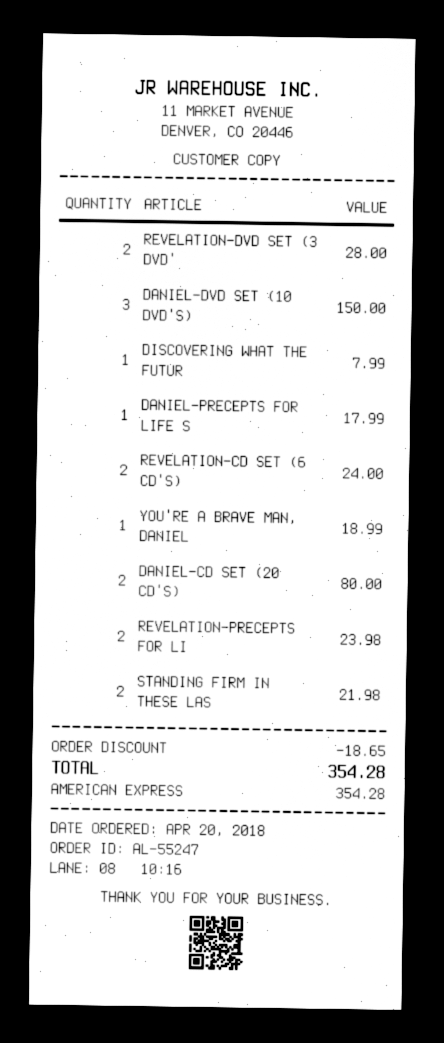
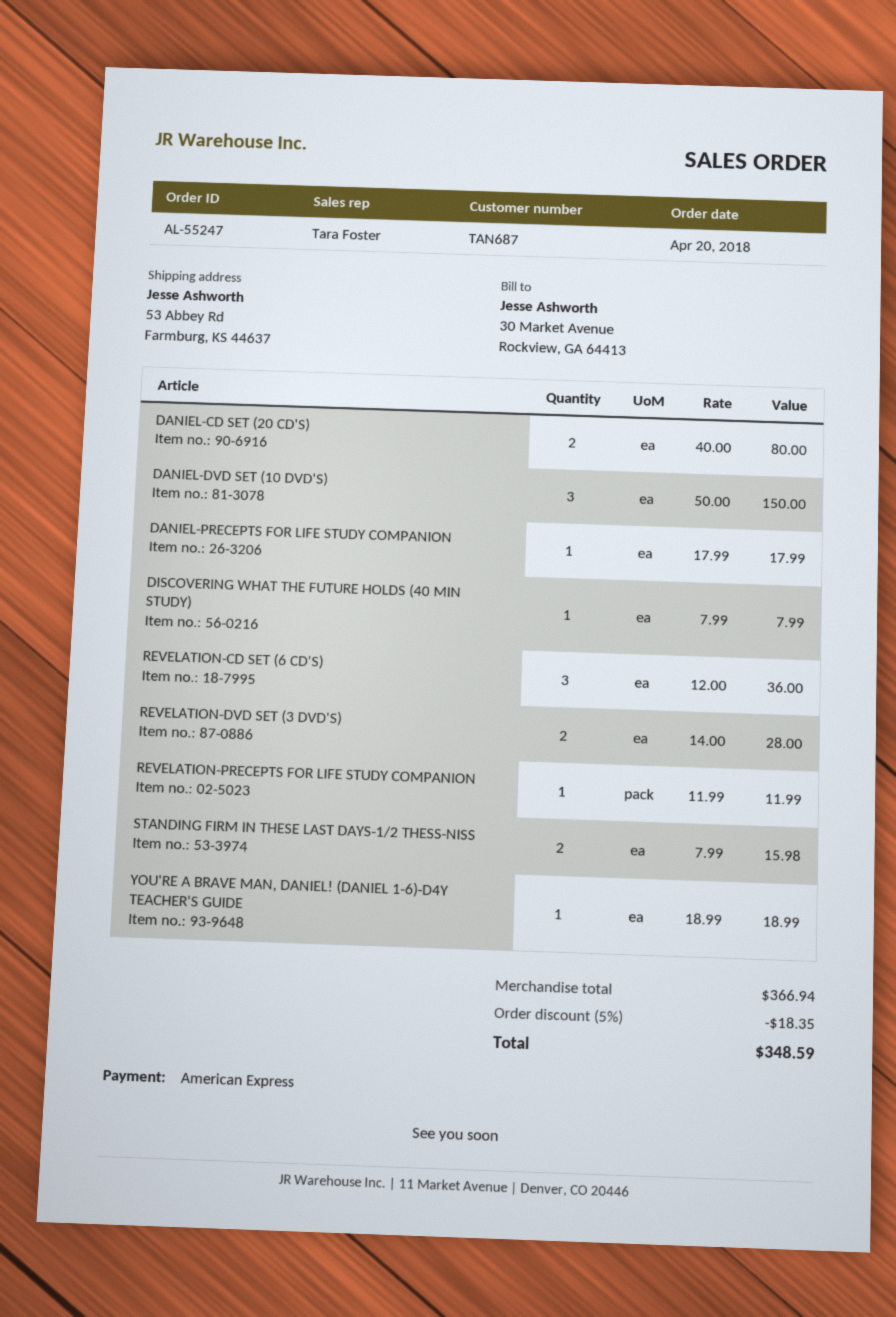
REVELATION-CD SET (6 CD'S): 2 for 24.00 -> 3 for 36.00
REVELATION-PRECEPTS FOR LI: 2 for 23.98 -> 1 for 11.99
STANDING FIRM IN THESE LAS: 2 for 21.98 -> 2 for 15.98
discount: 18.65 -> 18.35
total: 354.28 -> 348.59

